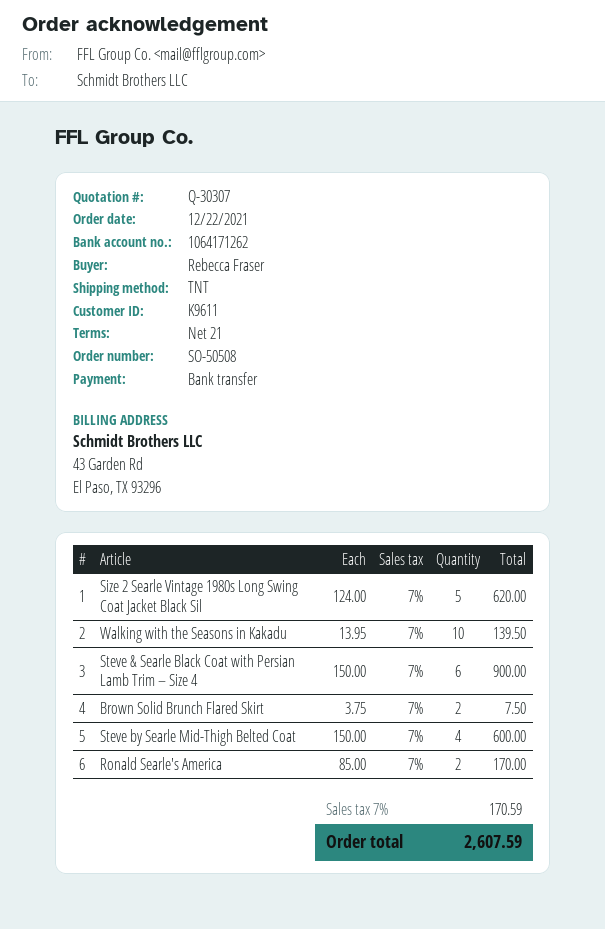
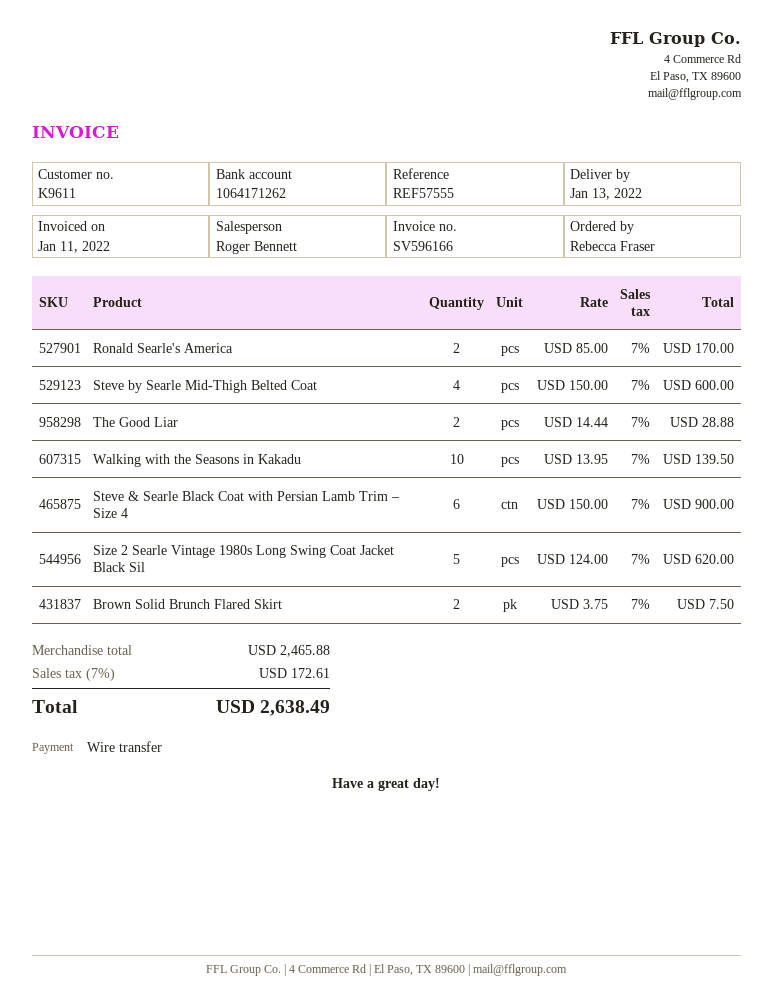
The Good Liar: none -> 2 x 14.44 = 28.88
tax: 7% = 170.59 -> 7% = 172.61
total: 2607.59 -> 2638.49

